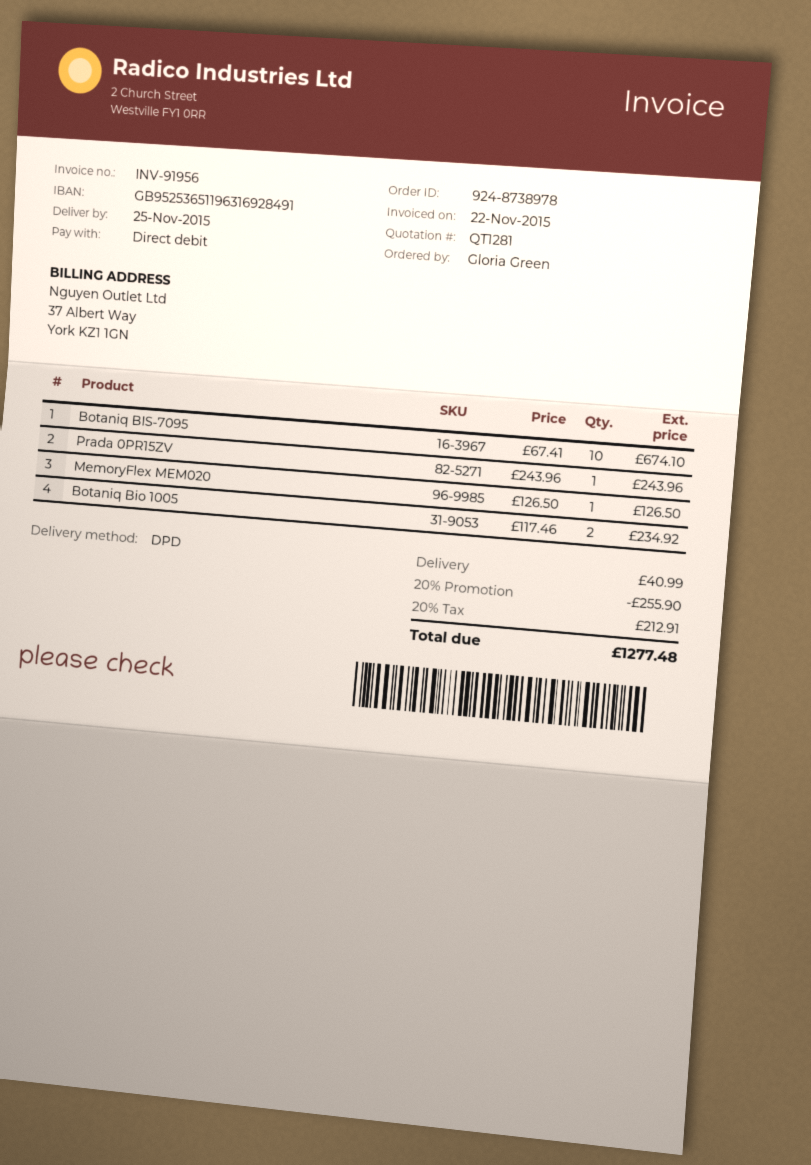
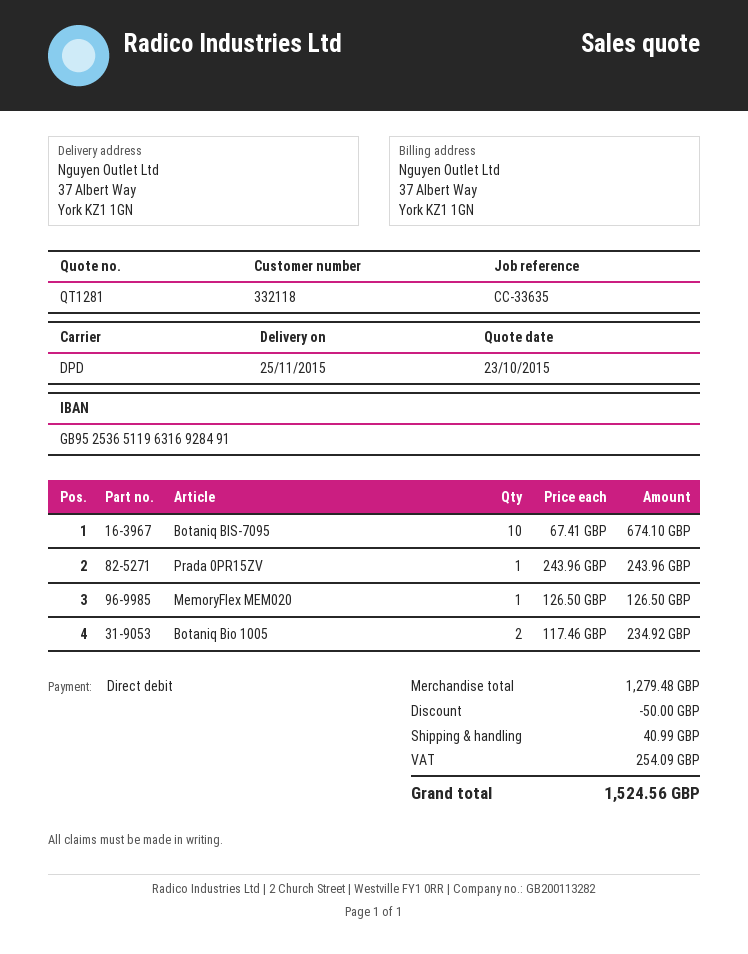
discount: 255.90 -> 50.00
tax: 212.91 -> 254.09
total: 1277.48 -> 1524.56

